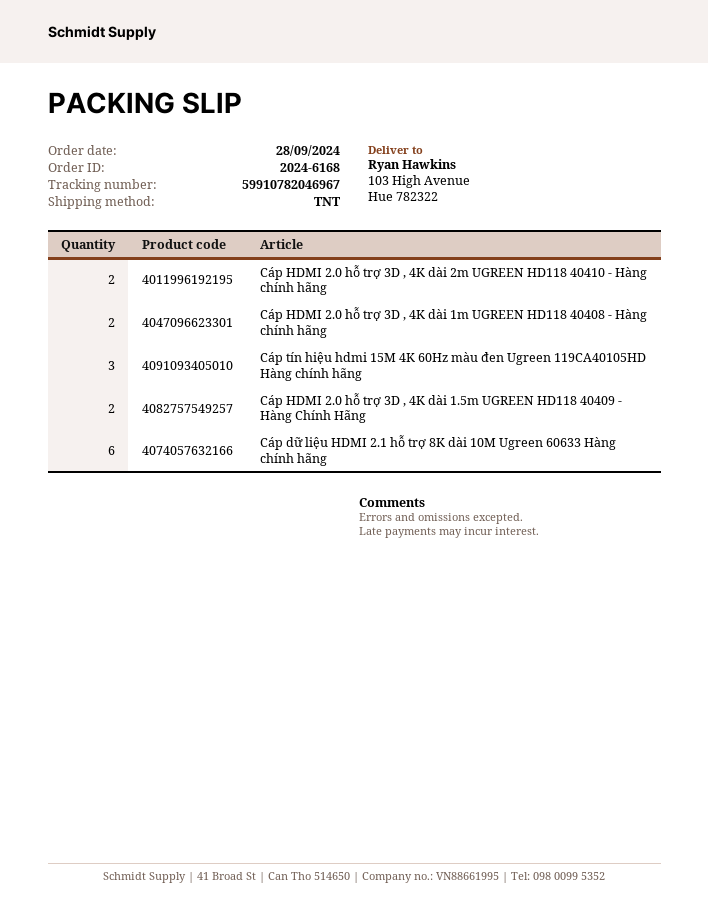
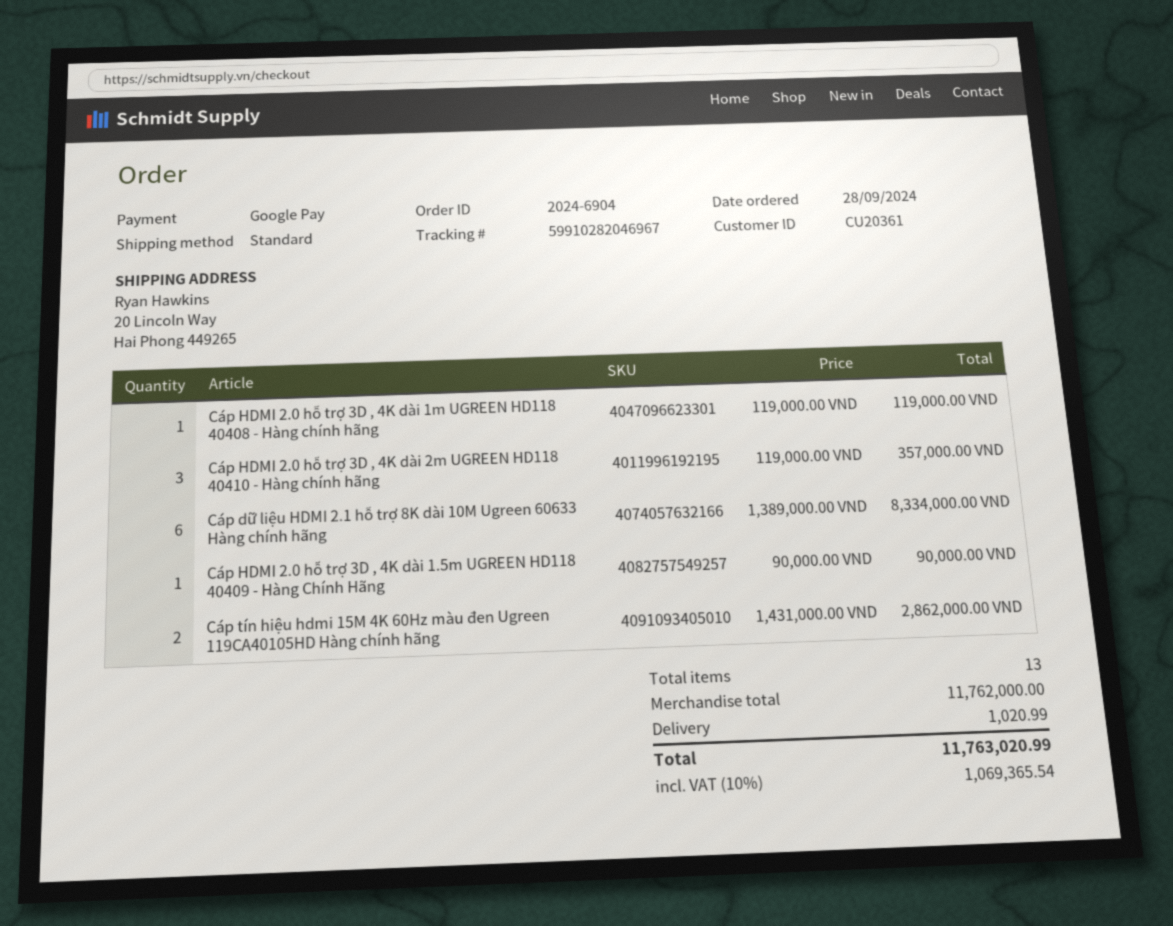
order number: 2024-6168 -> 2024-6904
shipping method: TNT -> standard
tracking number: 59910782046967 -> 59910282046967
ship to: 103 High Avenue, Hue 782322 -> 20 Lincoln Way, Hai Phong 449265
Cáp HDMI 2.0 hỗ trợ 3D , 4K dài 2m UGREEN HD118 40410 - Hàng chính hãng: 2 -> 3
Cáp HDMI 2.0 hỗ trợ 3D , 4K dài 1m UGREEN HD118 40408 - Hàng chính hãng: 2 -> 1
Cáp tín hiệu hdmi 15M 4K 60Hz màu đen Ugreen 119CA40105HD Hàng chính hãng: 3 -> 2
Cáp HDMI 2.0 hỗ trợ 3D , 4K dài 1.5m UGREEN HD118 40409 - Hàng Chính Hãng: 2 -> 1

